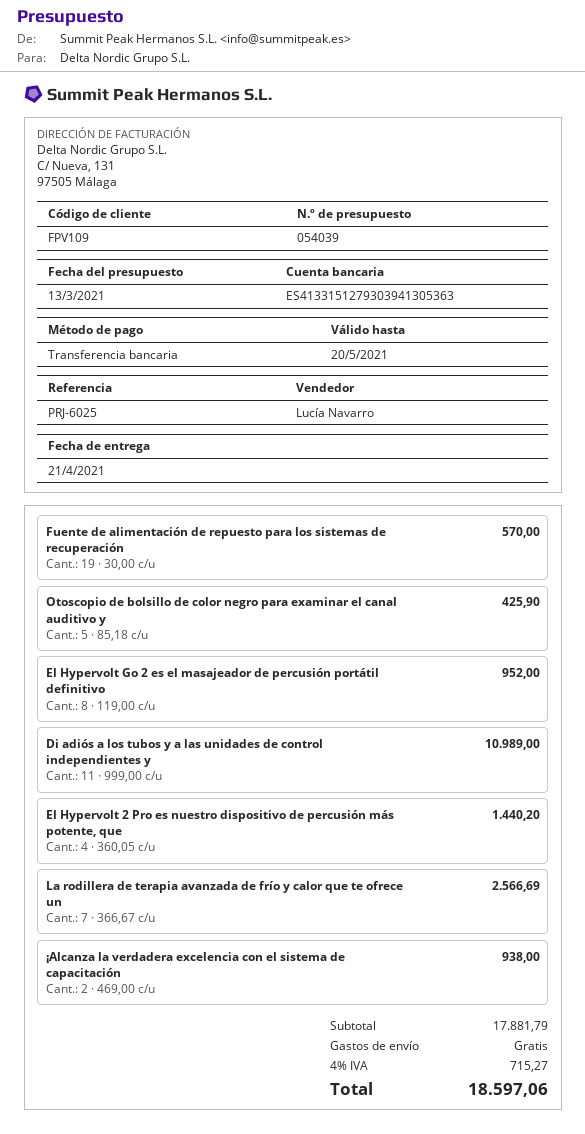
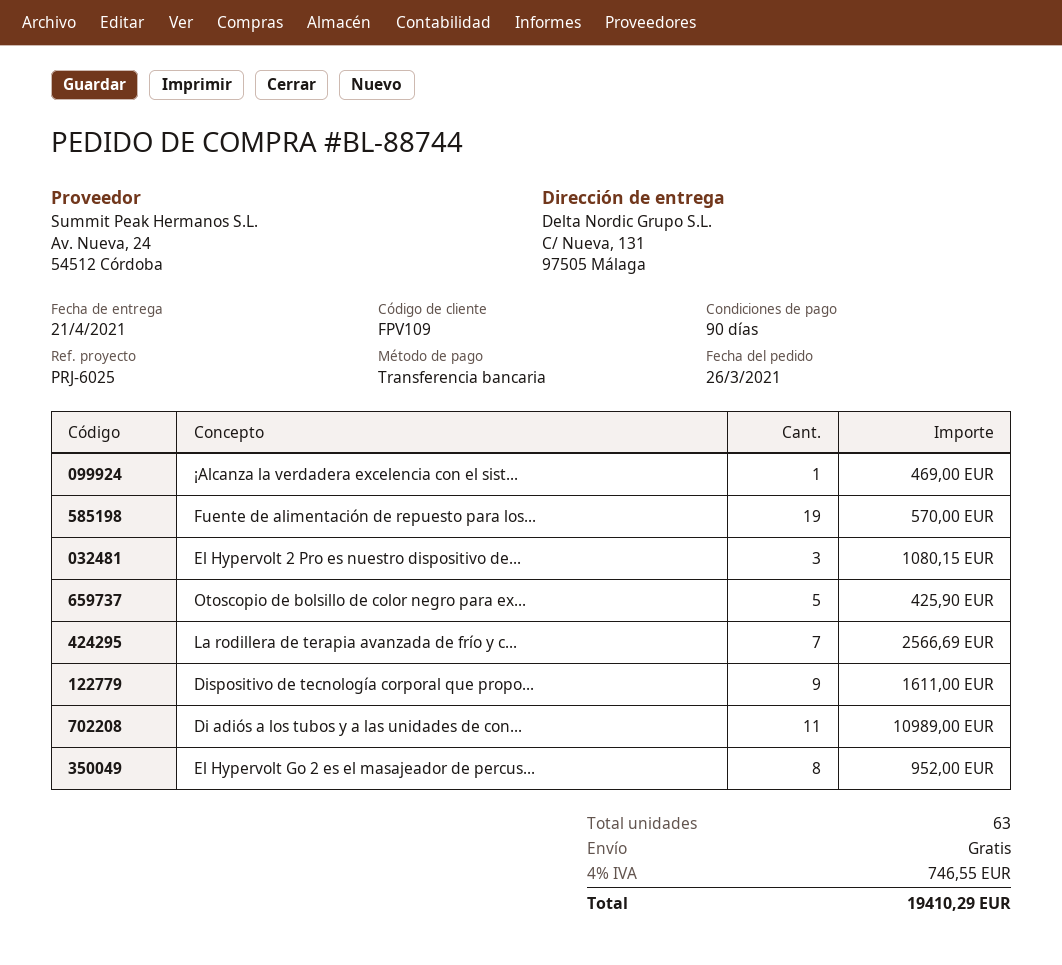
El Hypervolt 2 Pro es nuestro dispositivo de percusión más potente, que: 4 for 1440.20 -> 3 for 1080.15
¡Alcanza la verdadera excelencia con el sistema de capacitación: 2 for 938.00 -> 1 for 469.00
Dispositivo de tecnología corporal que propo...: none -> 9 for 1611.00
tax: 4% = 715.27 -> 4% = 746.55
total: 18597.06 -> 19410.29

